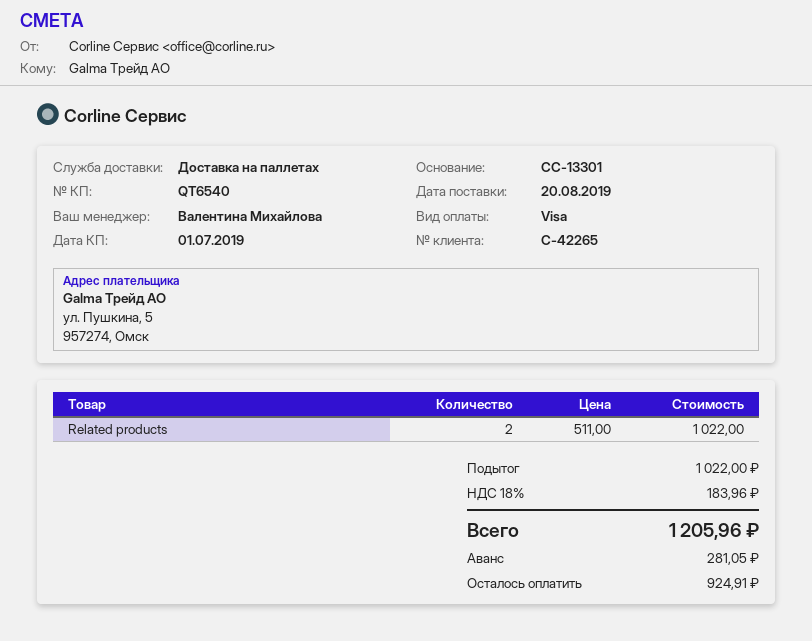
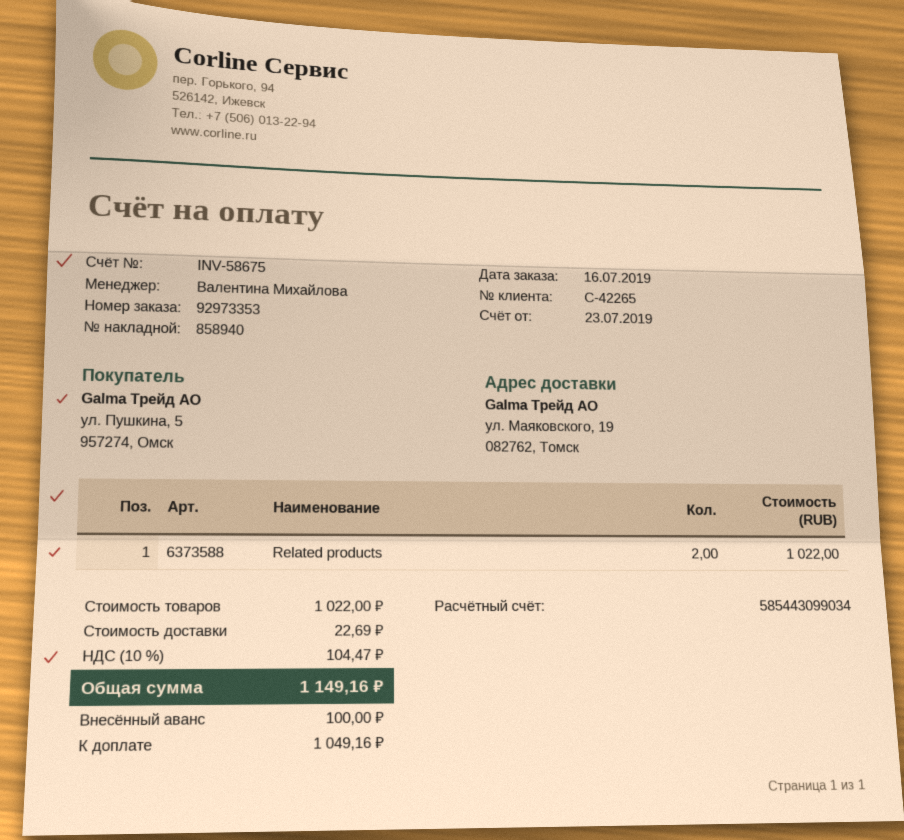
shipping: none -> 22.69
tax: 18% = 183.96 -> 10% = 104.47
total: 1205.96 -> 1149.16
deposit: 281.05 -> 100.00
balance: 924.91 -> 1049.16

